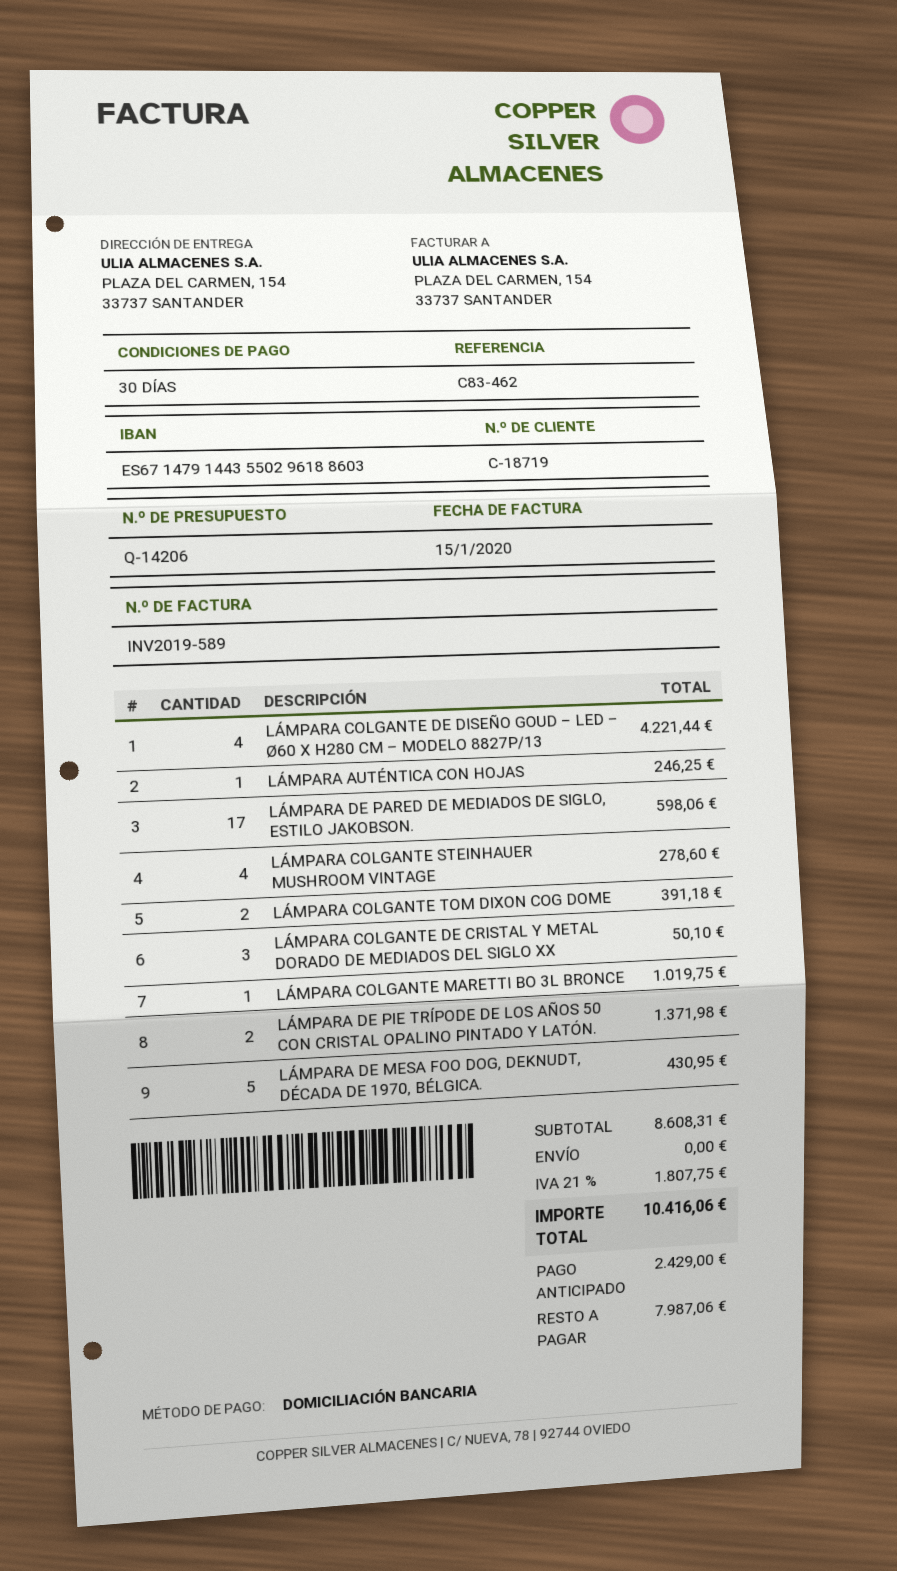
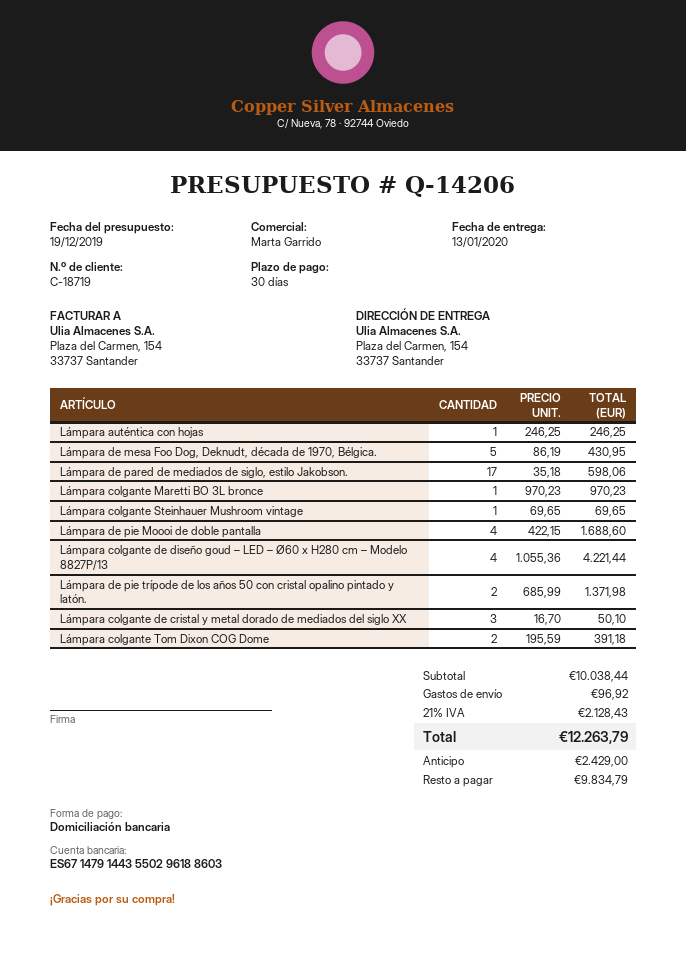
LÁMPARA COLGANTE STEINHAUER MUSHROOM VINTAGE: 4 for 278.60 -> 1 for 69.65
LÁMPARA COLGANTE MARETTI BO 3L BRONCE: 1 for 1019.75 -> 1 for 970.23
Lámpara de pie Moooi de doble pantalla: none -> 4 for 1688.60
subtotal: 8608.31 -> 10038.44
shipping: 0.00 -> 96.92
tax: 21% = 1807.75 -> 21% = 2128.43
total: 10416.06 -> 12263.79
balance: 7987.06 -> 9834.79

